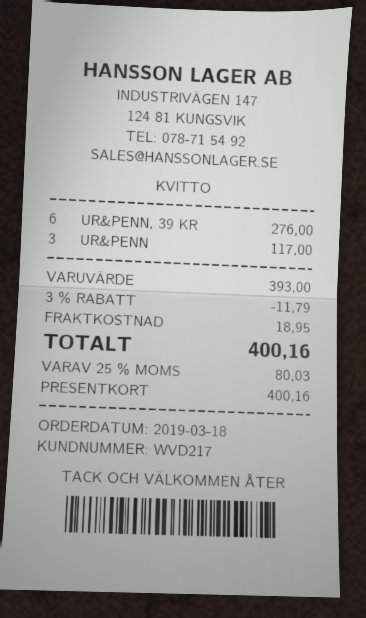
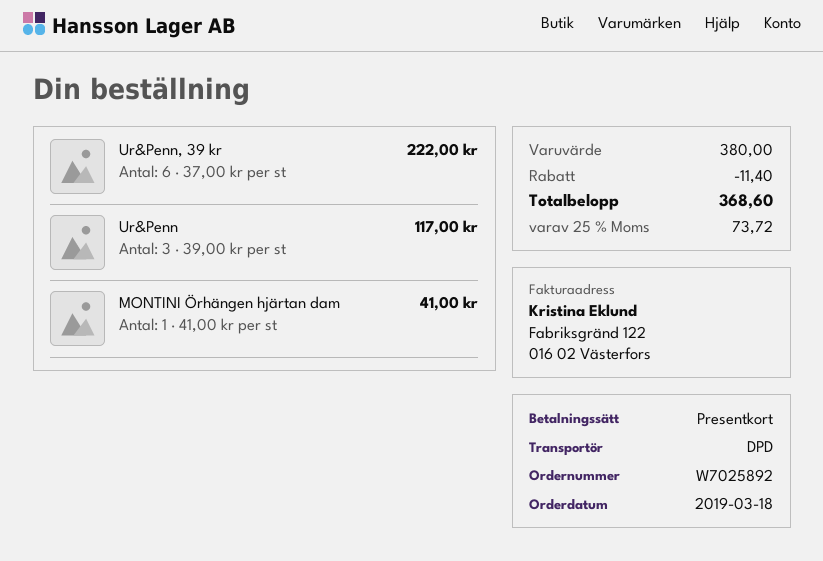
UR&PENN, 39 KR: 6 for 276.00 -> 6 for 222.00
MONTINI Örhängen hjärtan dam: none -> 1 for 41.00
subtotal: 393.00 -> 380.00
discount: 11.79 -> 11.40
shipping: 18.95 -> none
tax: 25% = 80.03 -> 25% = 73.72
total: 400.16 -> 368.60

